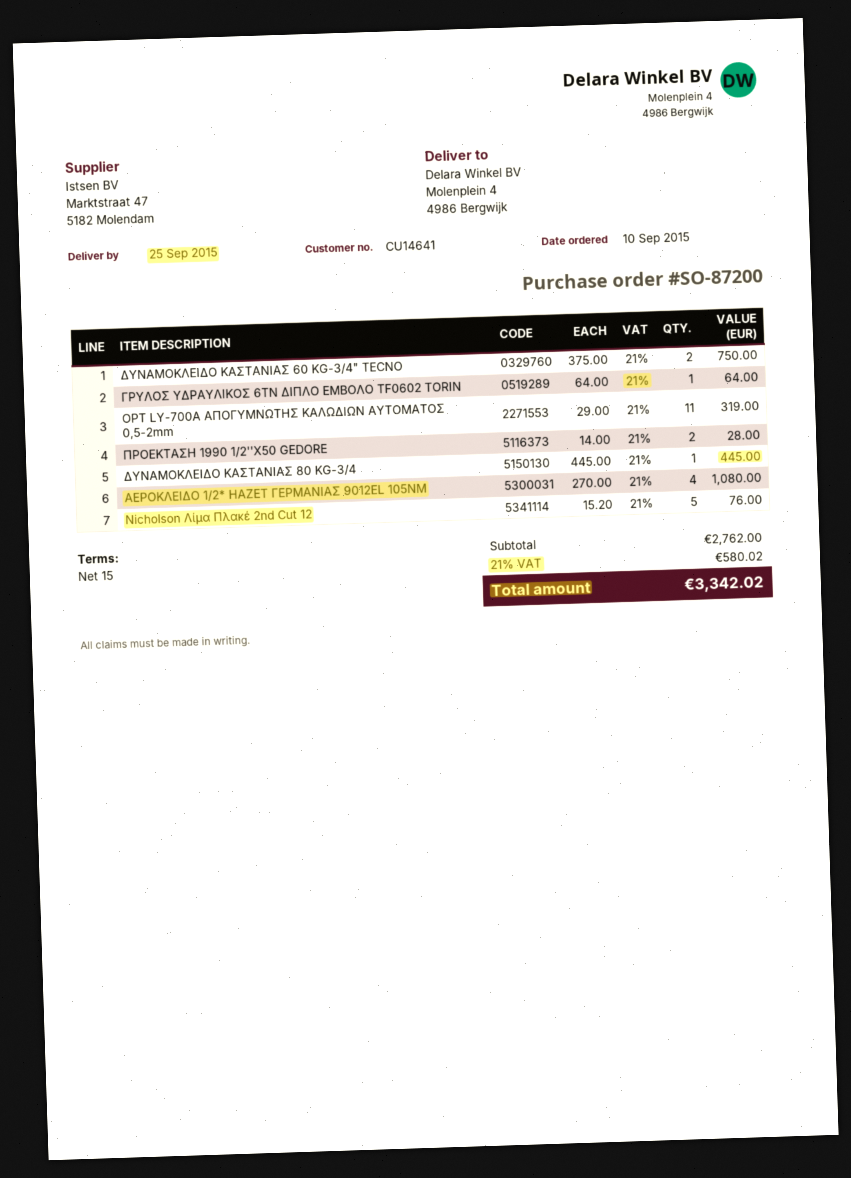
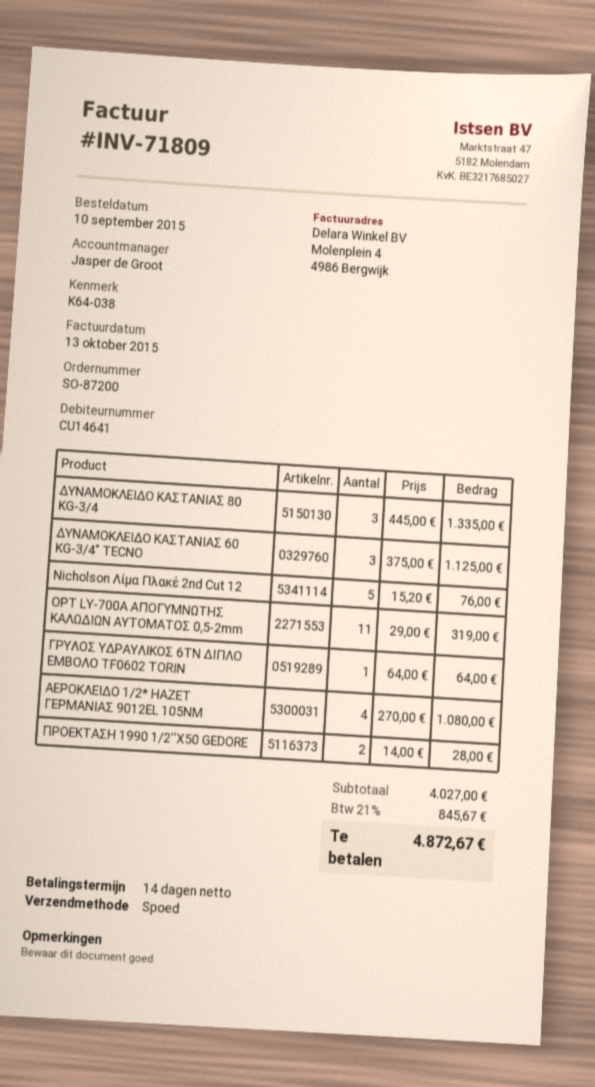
payment terms: 15 days -> 14 days
ΔΥΝΑΜΟΚΛΕΙΔΟ ΚΑΣΤΑΝΙΑΣ 60 ΚG-3/4" TECNO: 2 x 375.00 = 750.00 -> 3 x 375.00 = 1125.00
ΔΥΝΑΜΟΚΛΕΙΔΟ ΚΑΣΤΑΝΙΑΣ 80 KG-3/4: 1 x 445.00 = 445.00 -> 3 x 445.00 = 1335.00
subtotal: 2762.00 -> 4027.00
tax: 21% = 580.02 -> 21% = 845.67
total: 3342.02 -> 4872.67

